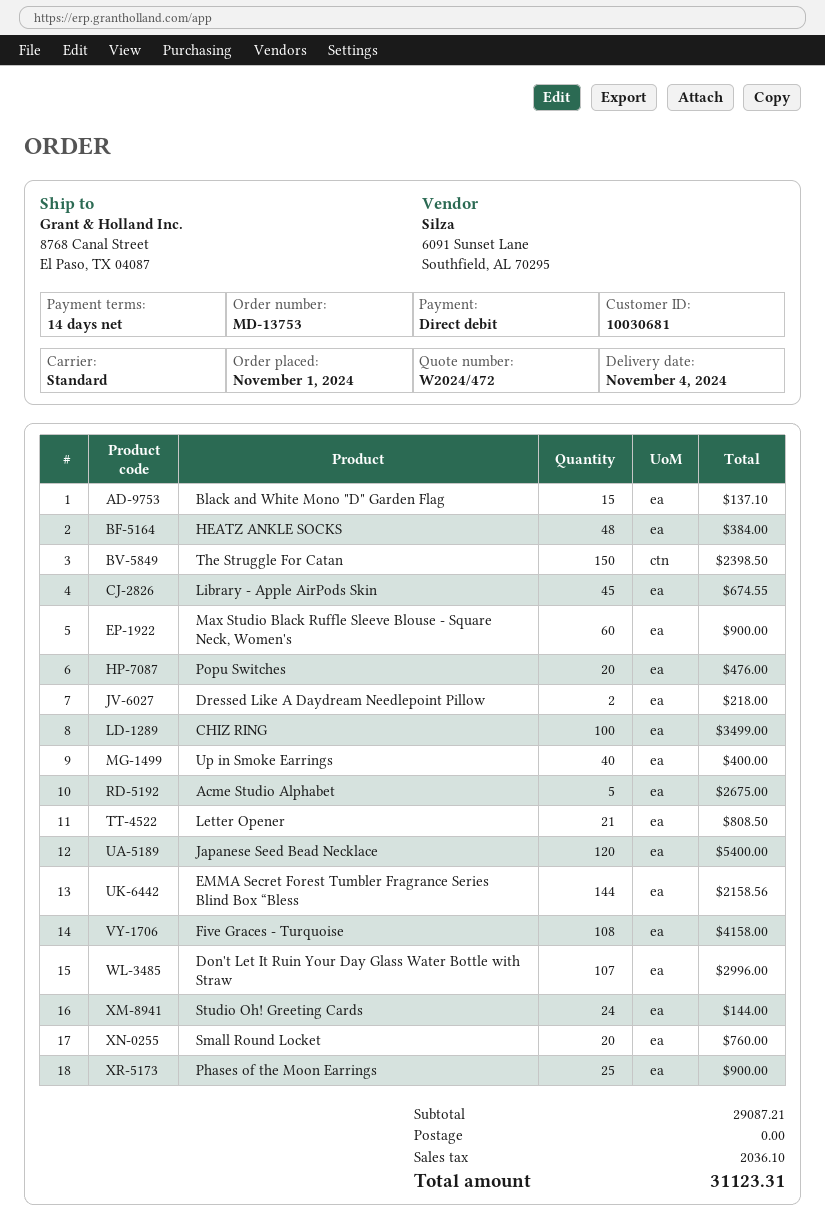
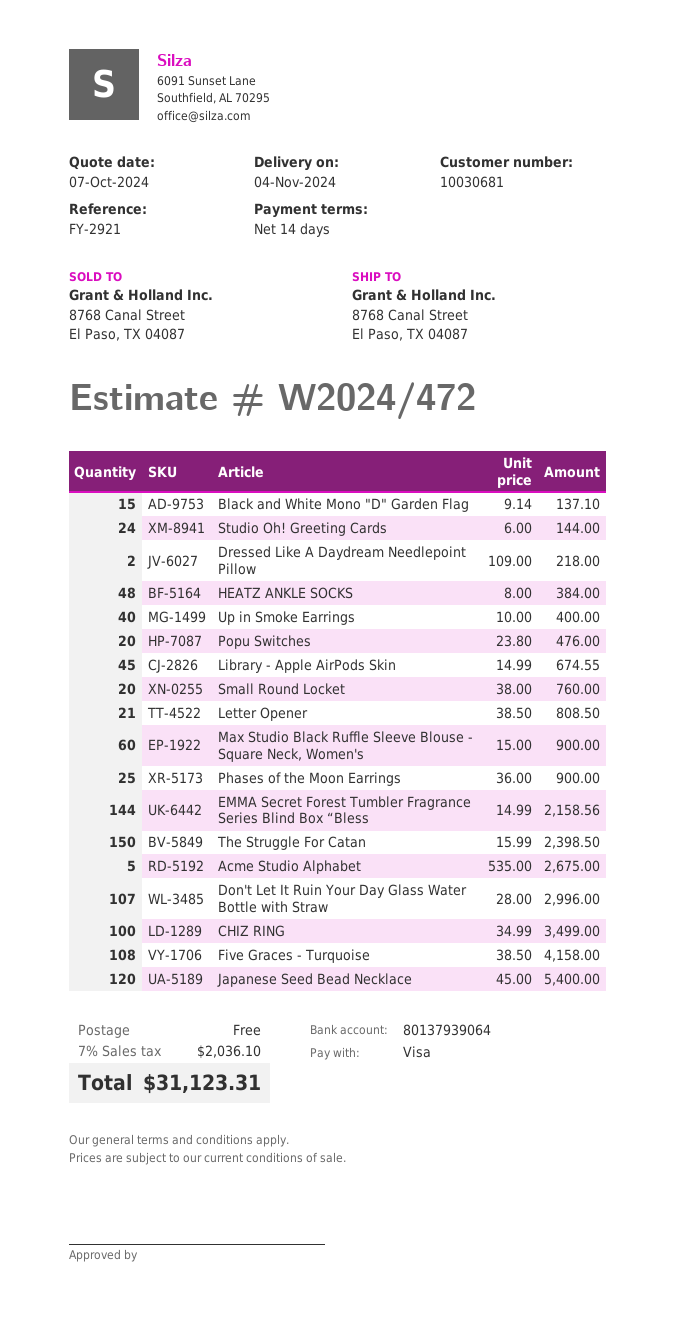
payment method: direct debit -> Visa

